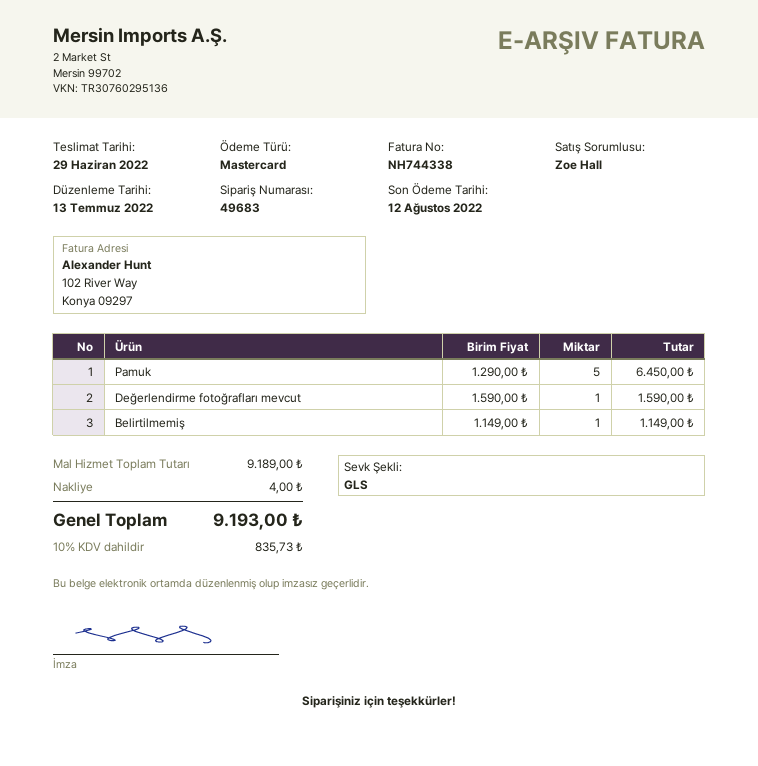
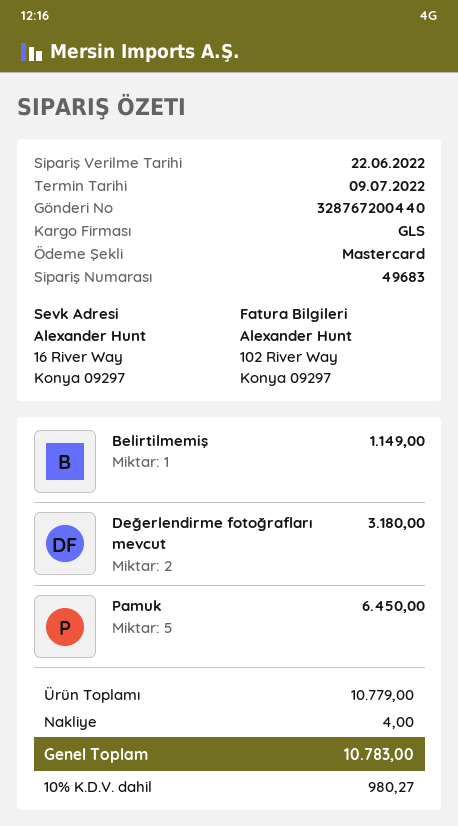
delivery date: 2022-06-29 -> 2022-07-09
Değerlendirme fotoğrafları mevcut: 1 for 1590.00 -> 2 for 3180.00
subtotal: 9189.00 -> 10779.00
tax: 10% = 835.73 -> 10% = 980.27
total: 9193.00 -> 10783.00

